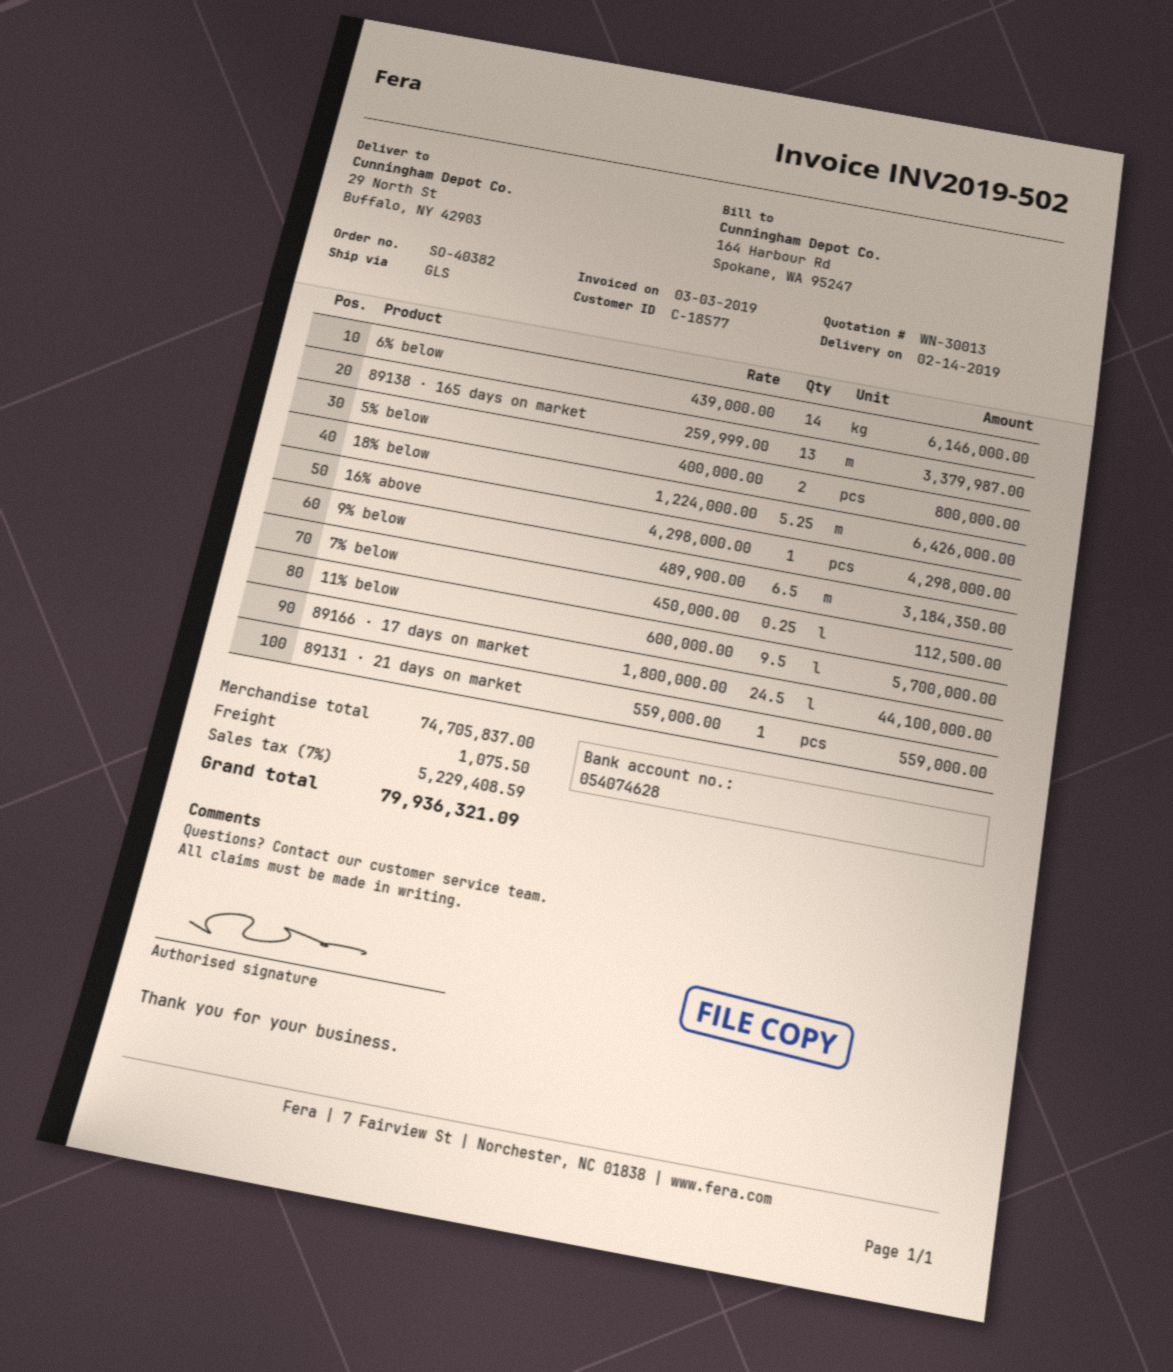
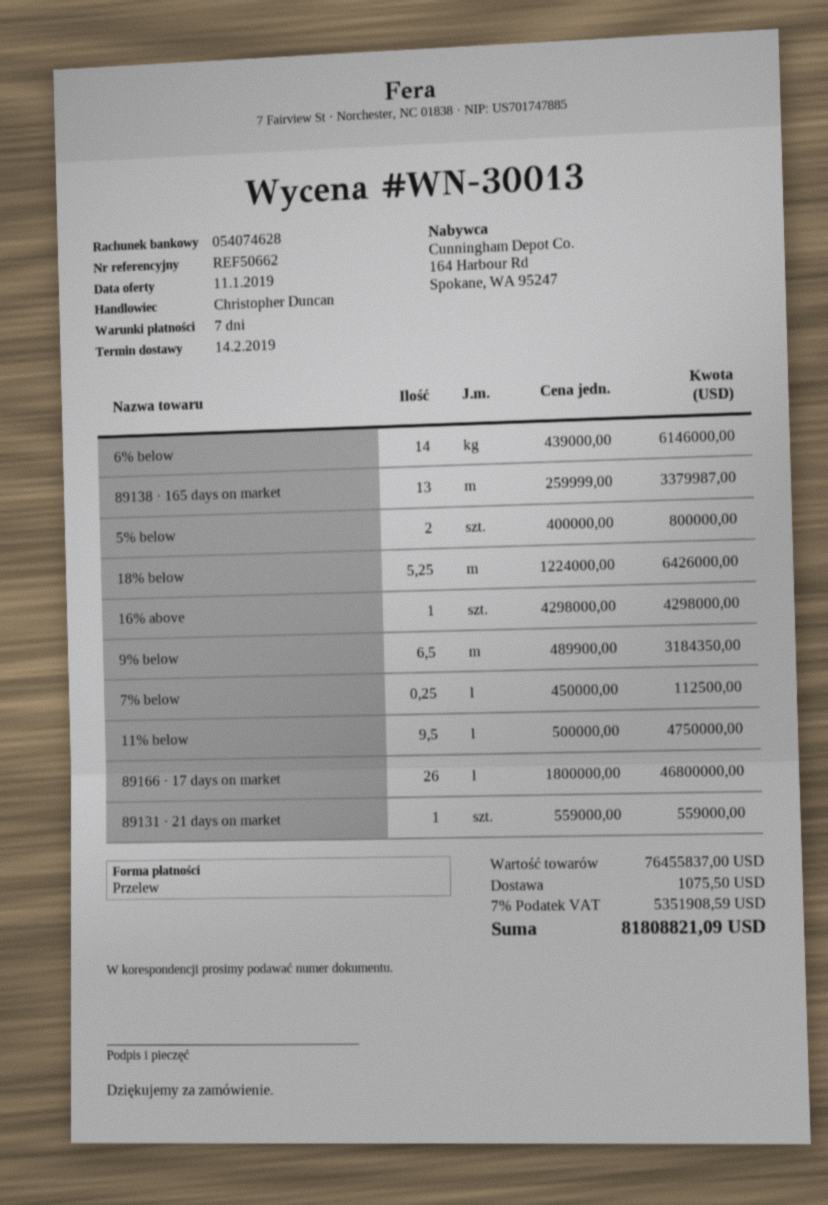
11% below: 9.5 x 600000.00 = 5700000.00 -> 9.5 x 500000.00 = 4750000.00
89166 · 17 days on market: 24.5 x 1800000.00 = 44100000.00 -> 26 x 1800000.00 = 46800000.00
subtotal: 74705837.00 -> 76455837.00
tax: 7% = 5229408.59 -> 7% = 5351908.59
total: 79936321.09 -> 81808821.09

